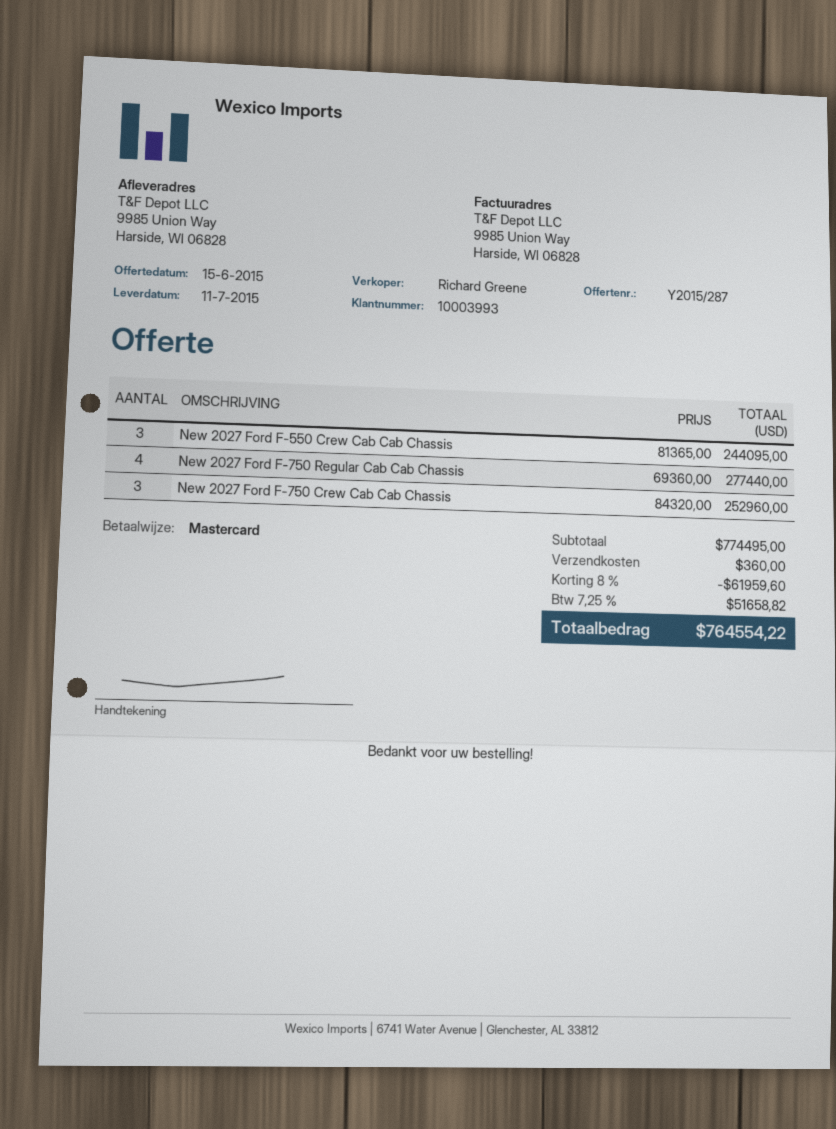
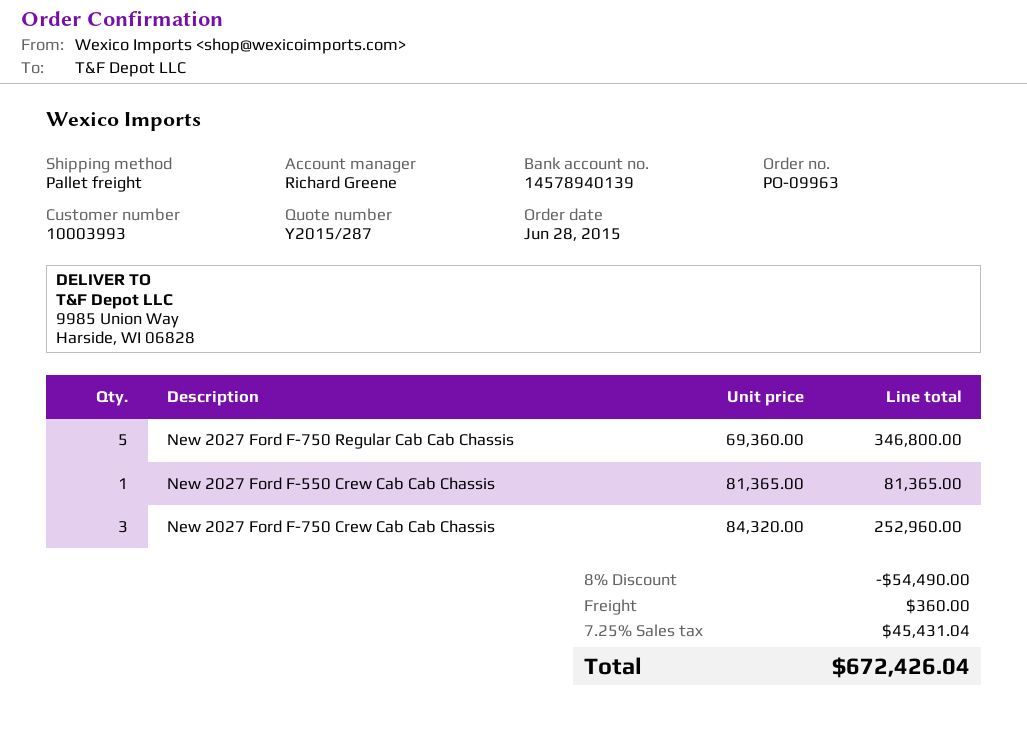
New 2027 Ford F-550 Crew Cab Cab Chassis: 3 x 81365.00 = 244095.00 -> 1 x 81365.00 = 81365.00
New 2027 Ford F-750 Regular Cab Cab Chassis: 4 x 69360.00 = 277440.00 -> 5 x 69360.00 = 346800.00
discount: 8% = 61959.60 -> 8% = 54490.00
tax: 7.25% = 51658.82 -> 7.25% = 45431.04
total: 764554.22 -> 672426.04

